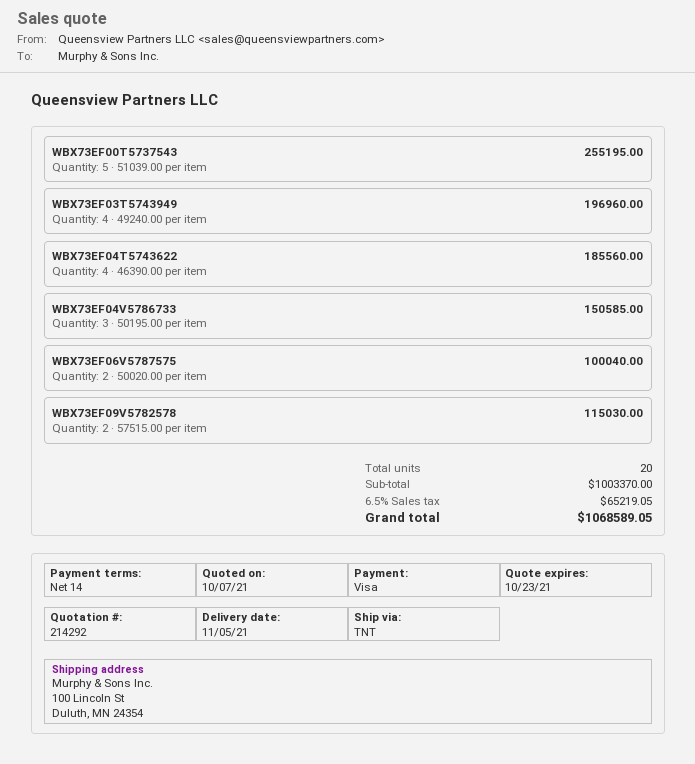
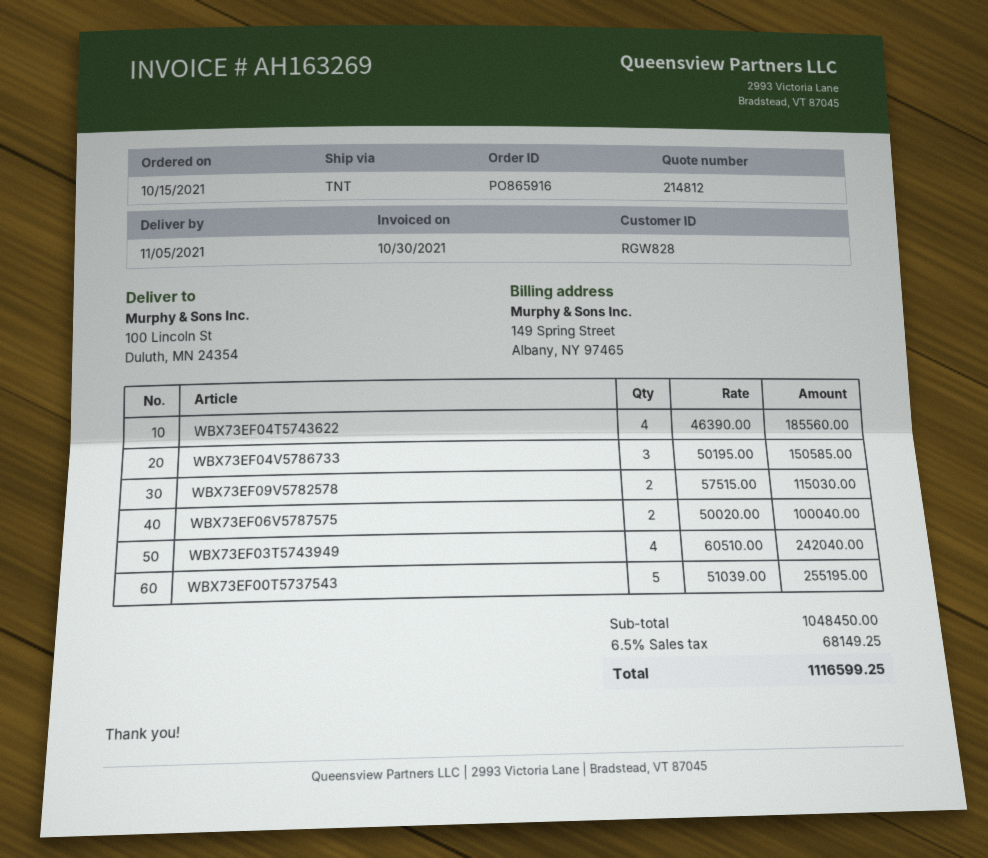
quote number: 214292 -> 214812
WBX73EF03T5743949: 4 x 49240.00 = 196960.00 -> 4 x 60510.00 = 242040.00
subtotal: 1003370.00 -> 1048450.00
tax: 6.5% = 65219.05 -> 6.5% = 68149.25
total: 1068589.05 -> 1116599.25

